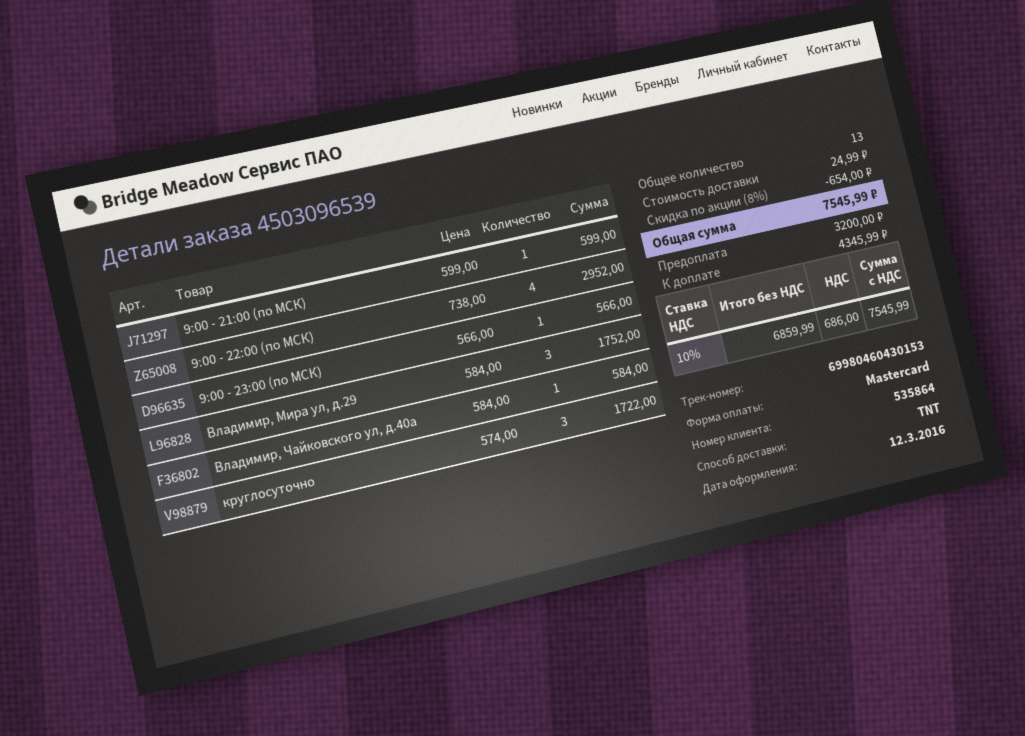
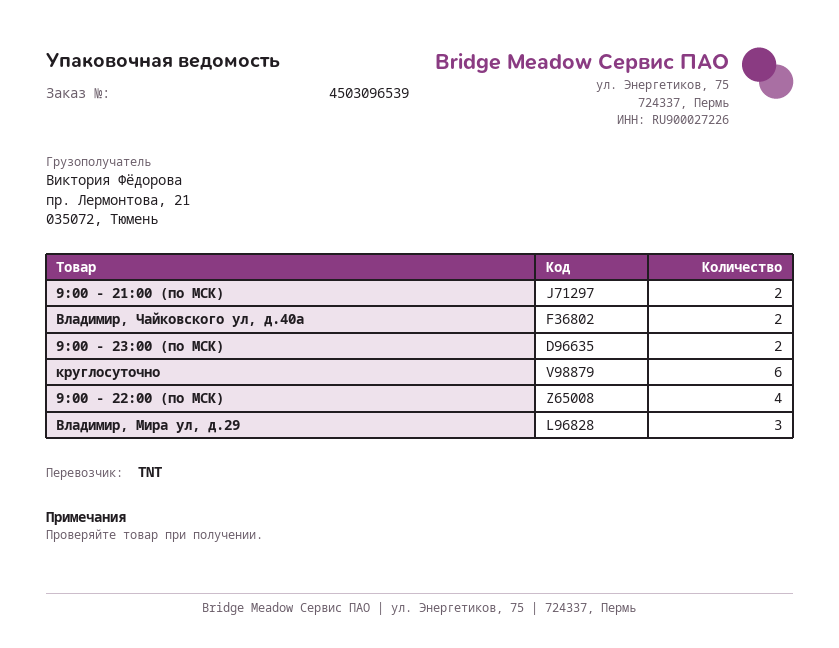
9:00 - 21:00 (по МСК): 1 -> 2
9:00 - 23:00 (по МСК): 1 -> 2
Владимир, Чайковского ул, д.40а: 1 -> 2
круглосуточно: 3 -> 6

